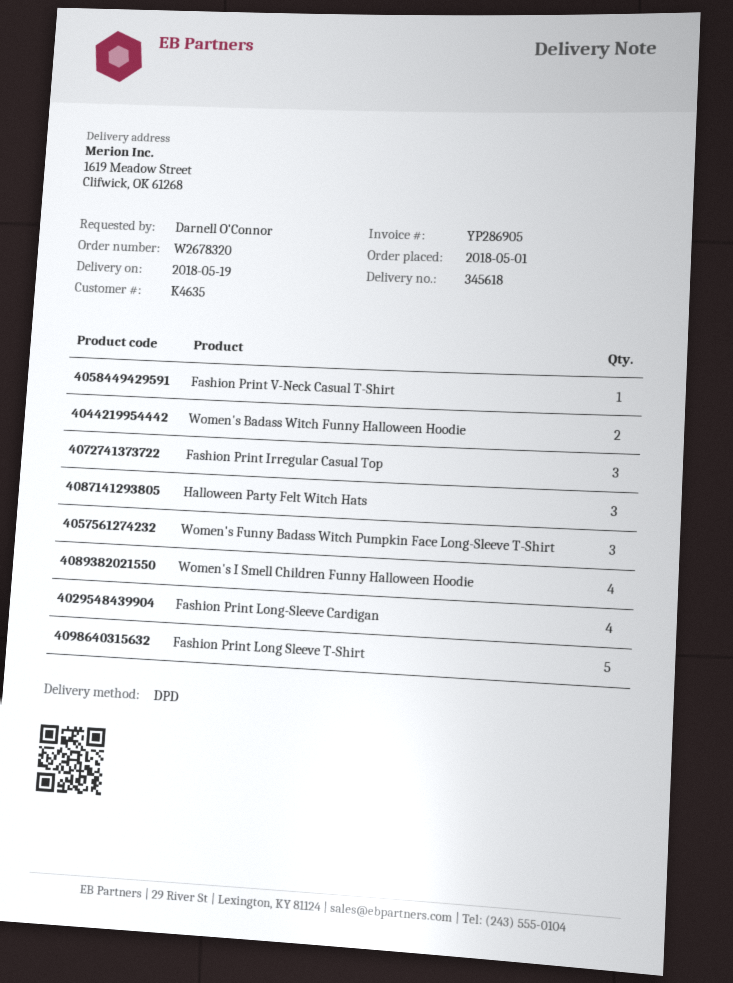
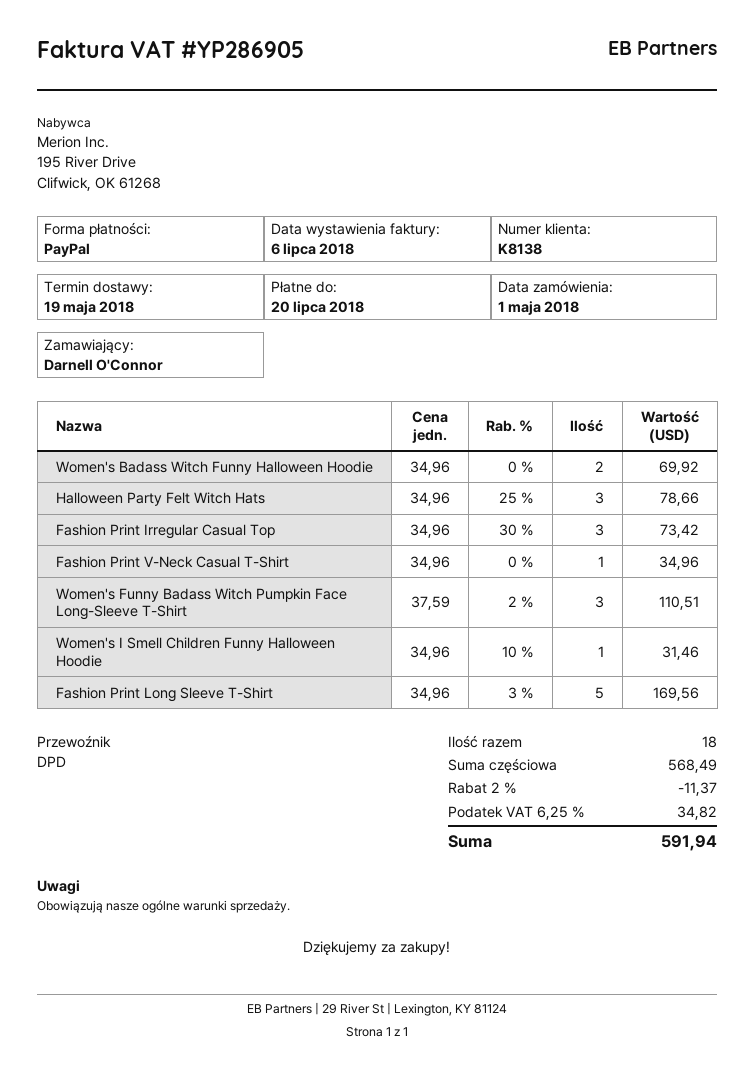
customer number: K4635 -> K8138
Women's I Smell Children Funny Halloween Hoodie: 4 -> 1
Fashion Print Long-Sleeve Cardigan: 4 -> none

